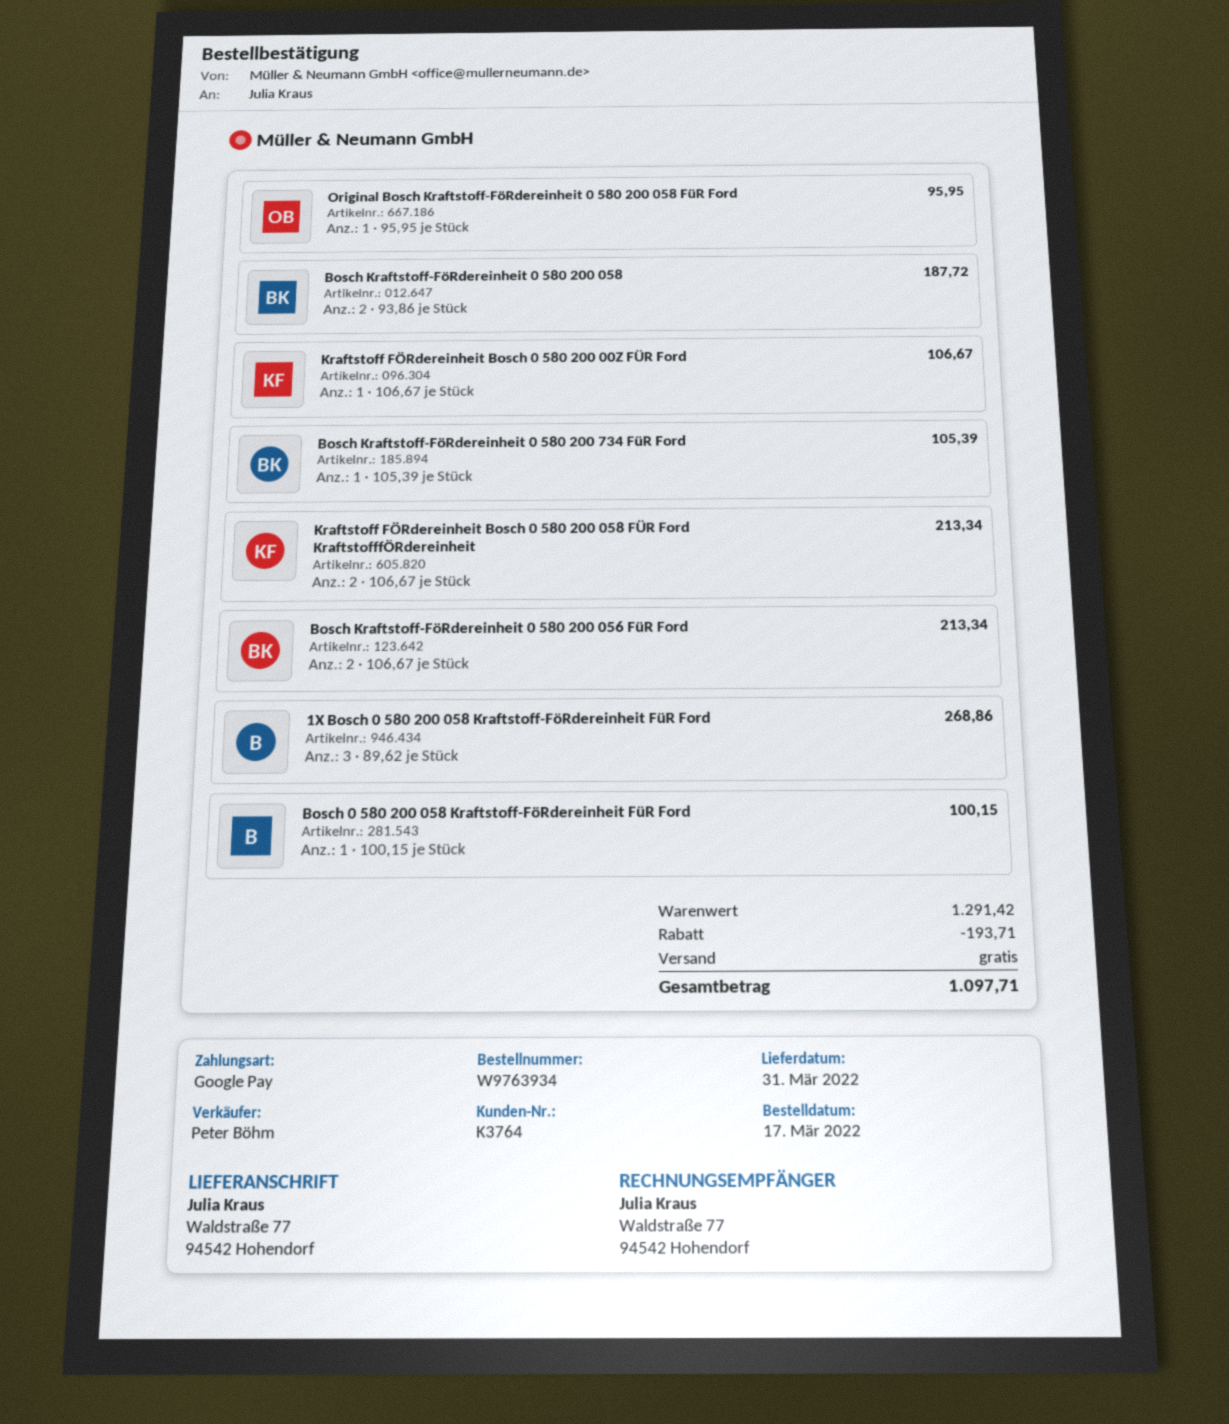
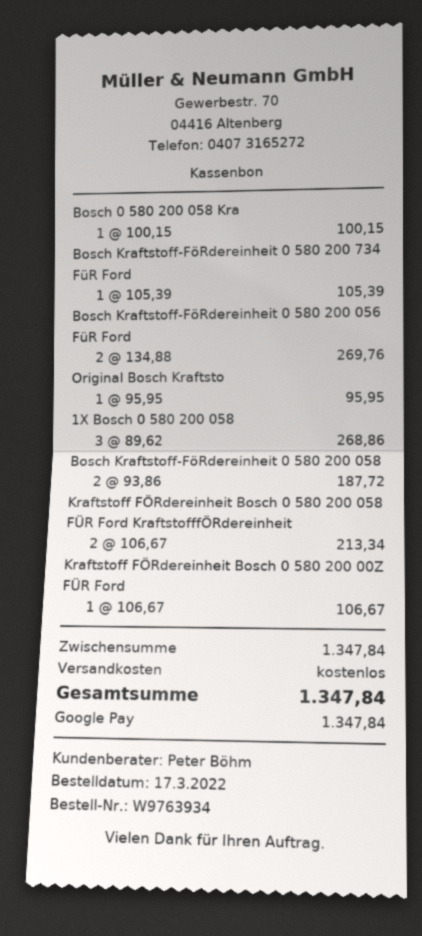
Bosch Kraftstoff-FöRdereinheit 0 580 200 056 FüR Ford: 2 x 106.67 = 213.34 -> 2 x 134.88 = 269.76
subtotal: 1291.42 -> 1347.84
discount: 193.71 -> none
total: 1097.71 -> 1347.84

